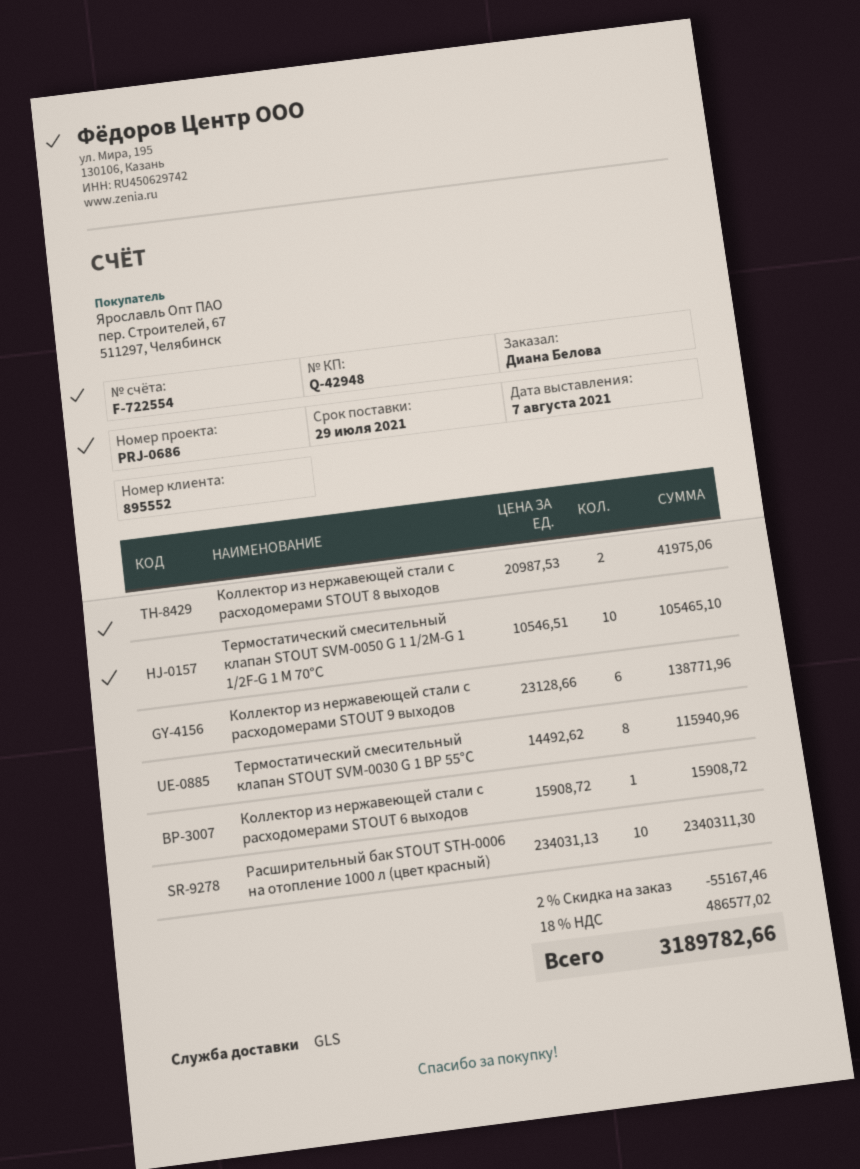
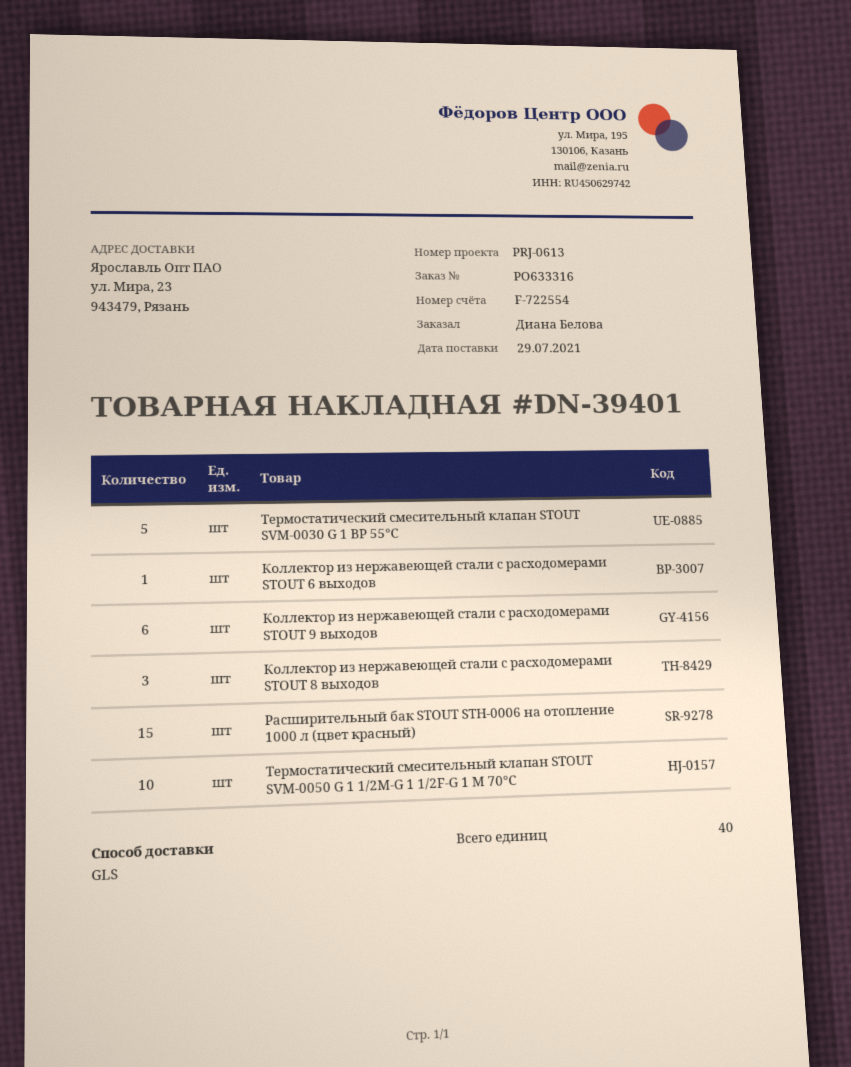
reference: PRJ-0686 -> PRJ-0613
Коллектор из нержавеющей стали с расходомерами STOUT 8 выходов: 2 -> 3
Термостатический смесительный клапан STOUT SVM-0030 G 1 ВР 55°С: 8 -> 5
Расширительный бак STOUT STH-0006 на отопление 1000 л (цвет красный): 10 -> 15

